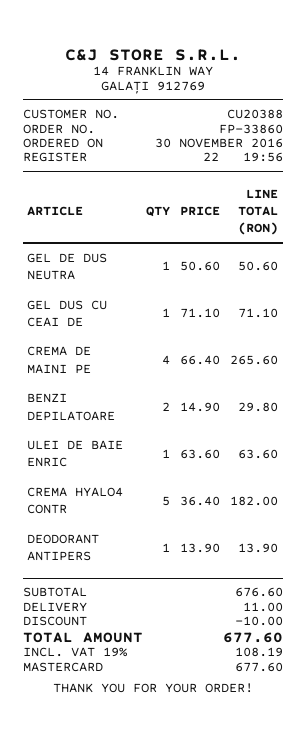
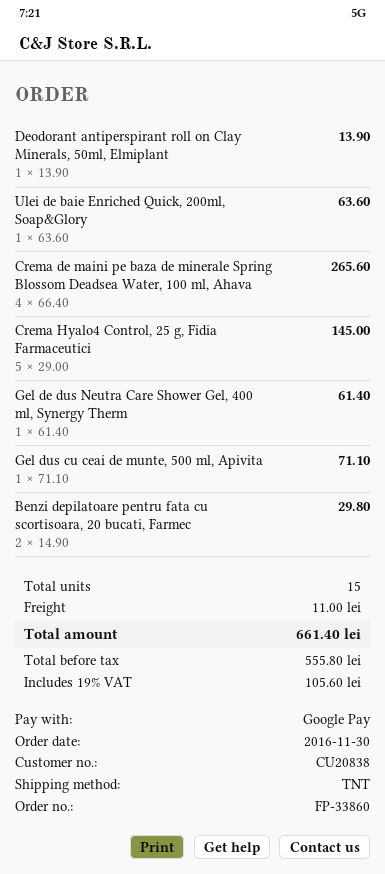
customer number: CU20388 -> CU20838
payment method: Mastercard -> Google Pay
GEL DE DUS NEUTRA: 1 x 50.60 = 50.60 -> 1 x 61.40 = 61.40
CREMA HYALO4 CONTR: 5 x 36.40 = 182.00 -> 5 x 29.00 = 145.00
discount: 10.00 -> none
tax: 19% = 108.19 -> 19% = 105.60
total: 677.60 -> 661.40

